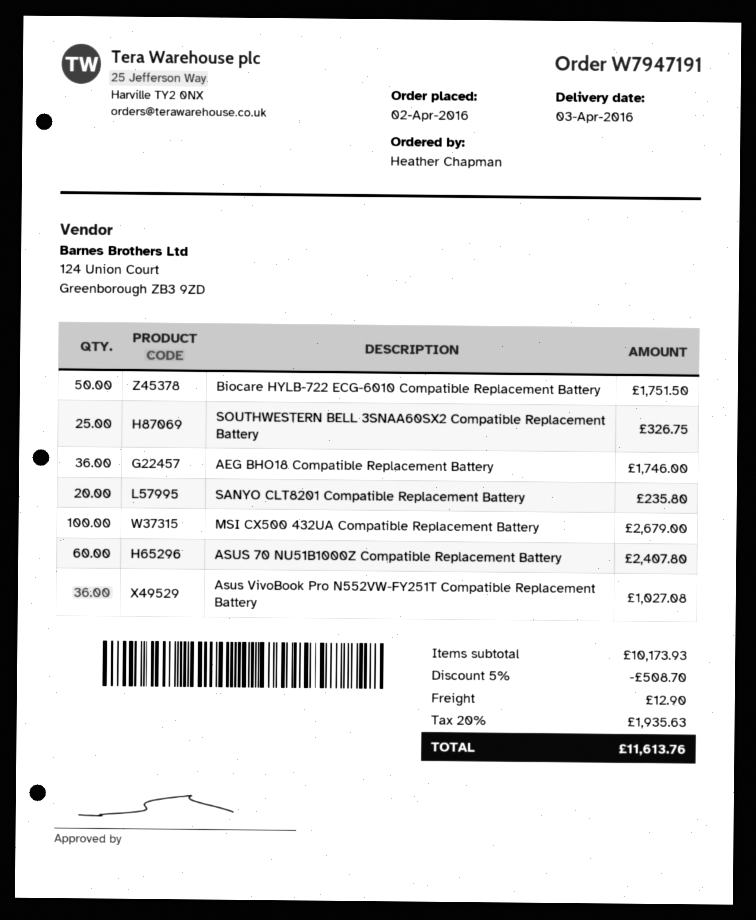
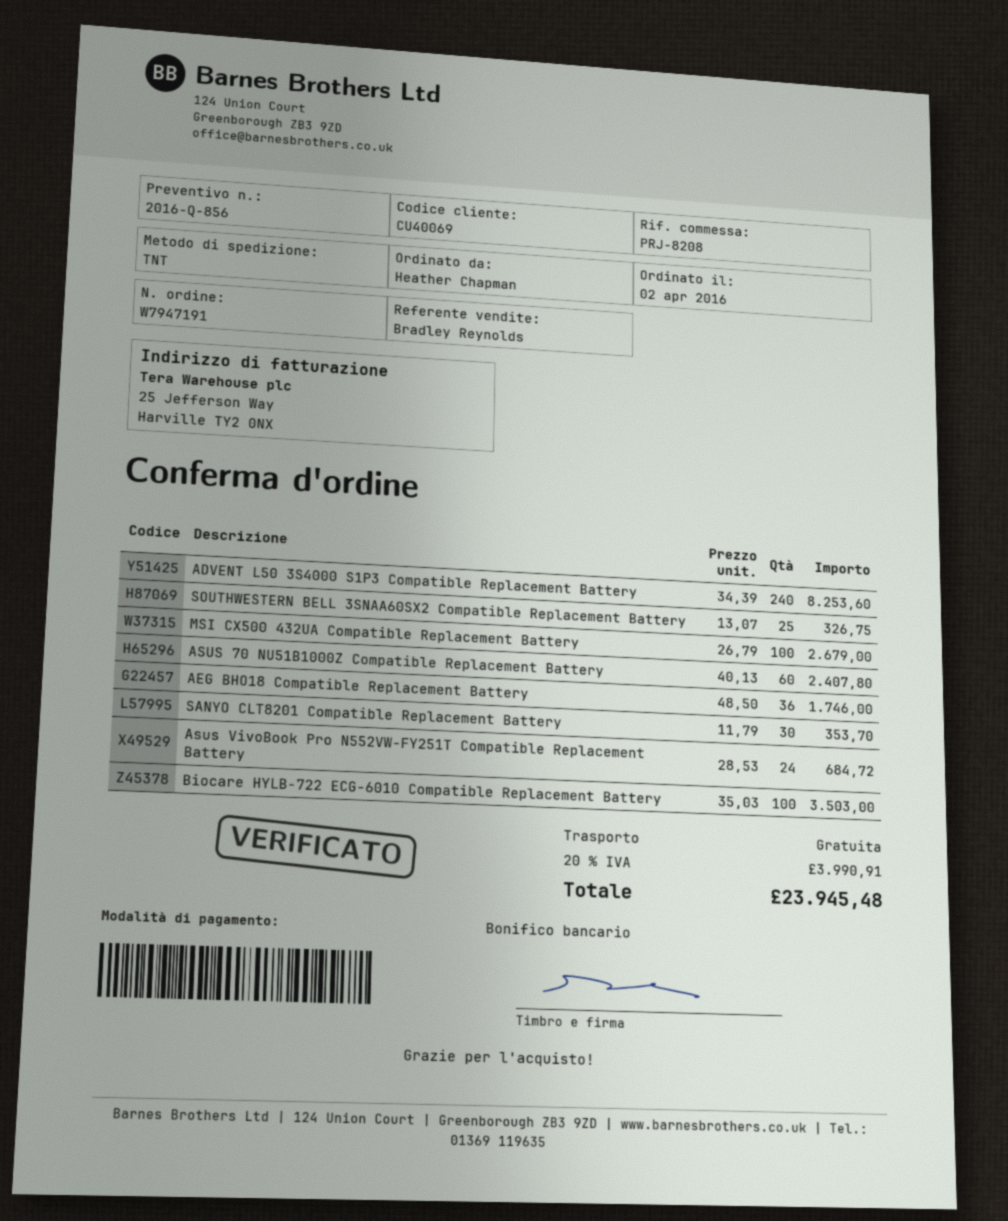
Biocare HYLB-722 ECG-6010 Compatible Replacement Battery: 50 for 1751.50 -> 100 for 3503.00
SANYO CLT8201 Compatible Replacement Battery: 20 for 235.80 -> 30 for 353.70
Asus VivoBook Pro N552VW-FY251T Compatible Replacement Battery: 36 for 1027.08 -> 24 for 684.72
ADVENT L50 3S4000 S1P3 Compatible Replacement Battery: none -> 240 for 8253.60
discount: 5% = 508.70 -> none
shipping: 12.90 -> 0.00
tax: 20% = 1935.63 -> 20% = 3990.91
total: 11613.76 -> 23945.48

